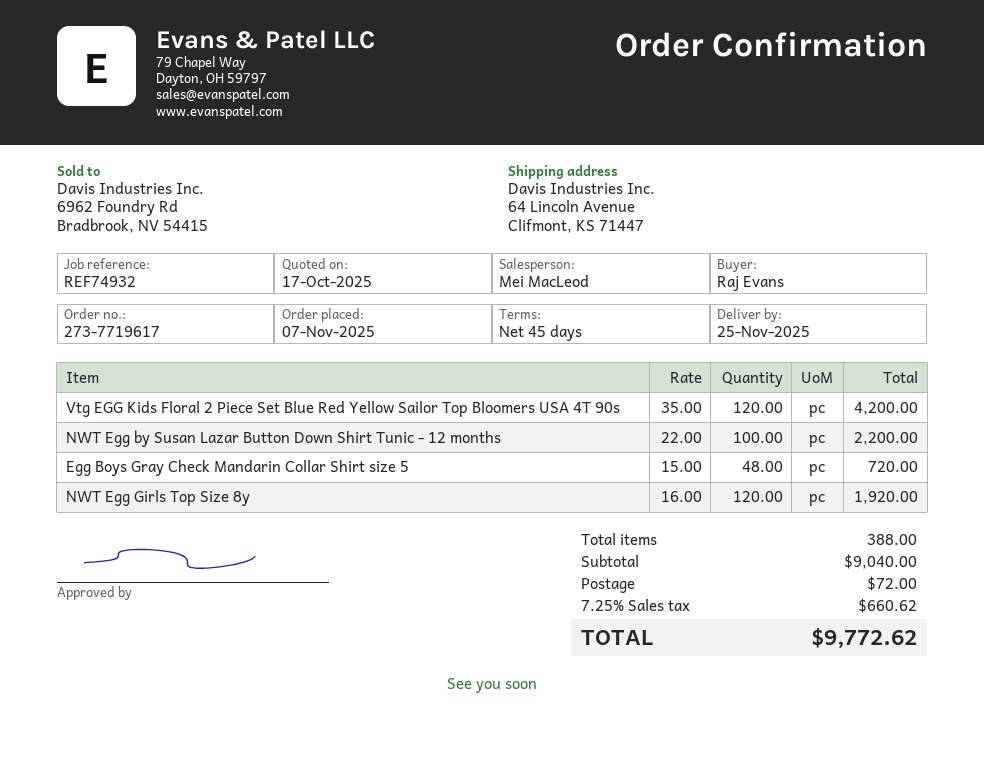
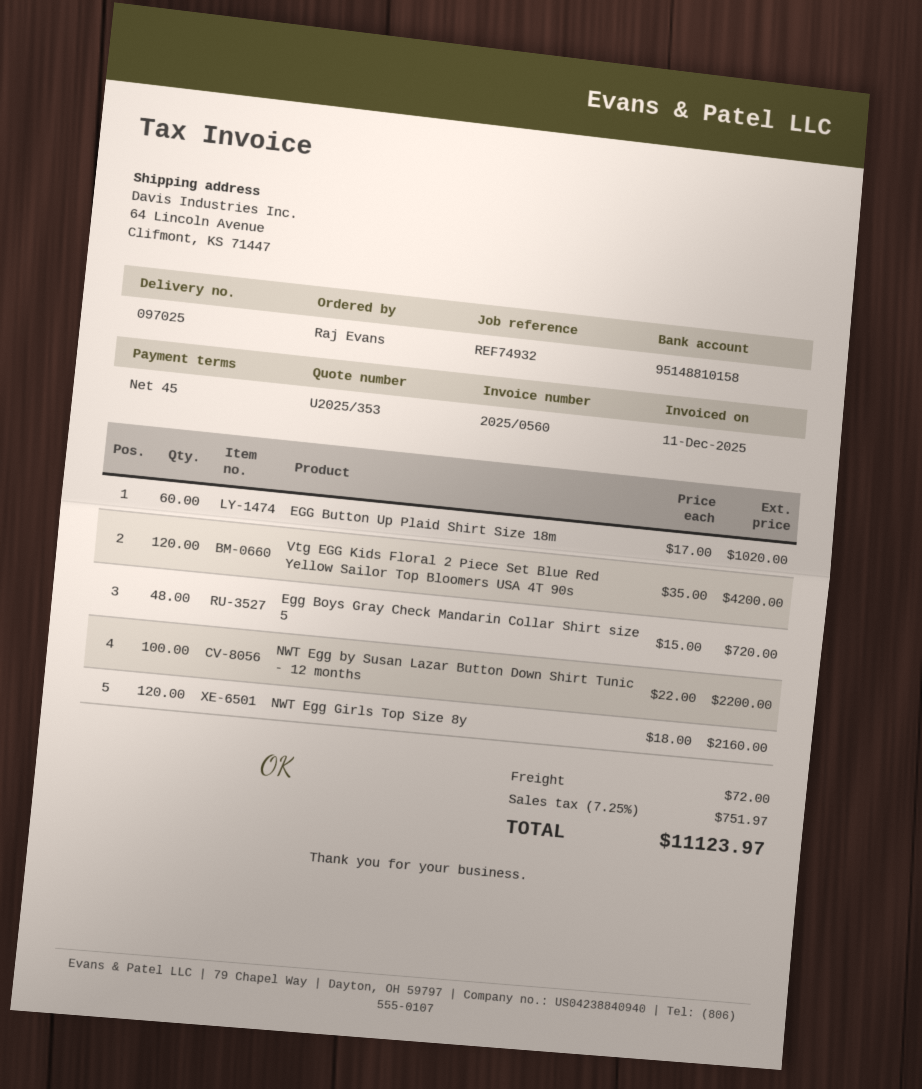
NWT Egg Girls Top Size 8y: 120 x 16.00 = 1920.00 -> 120 x 18.00 = 2160.00
EGG Button Up Plaid Shirt Size 18m: none -> 60 x 17.00 = 1020.00
tax: 7.25% = 660.62 -> 7.25% = 751.97
total: 9772.62 -> 11123.97

